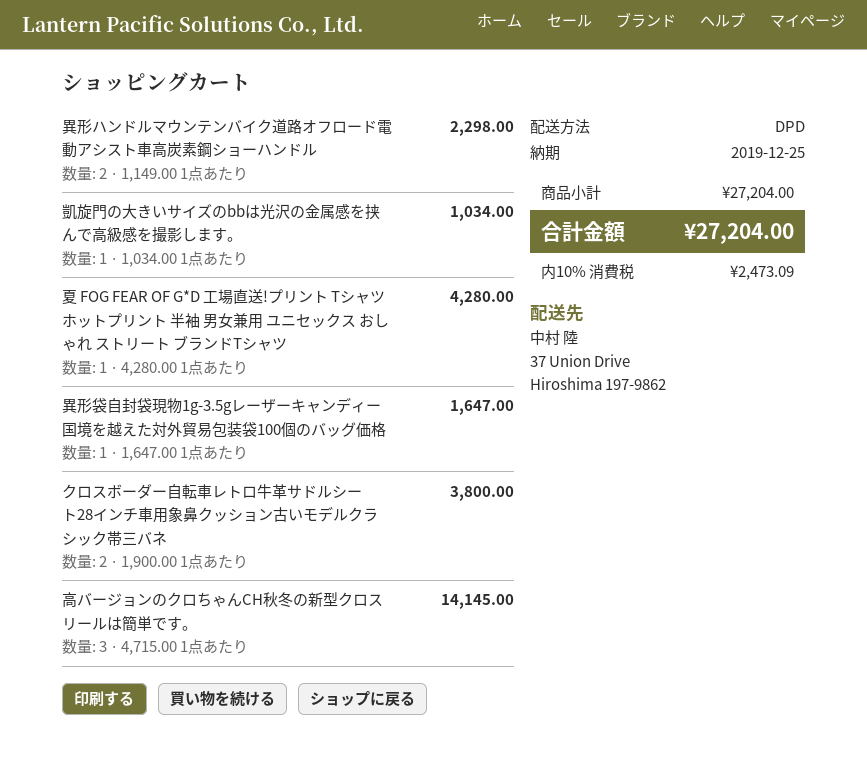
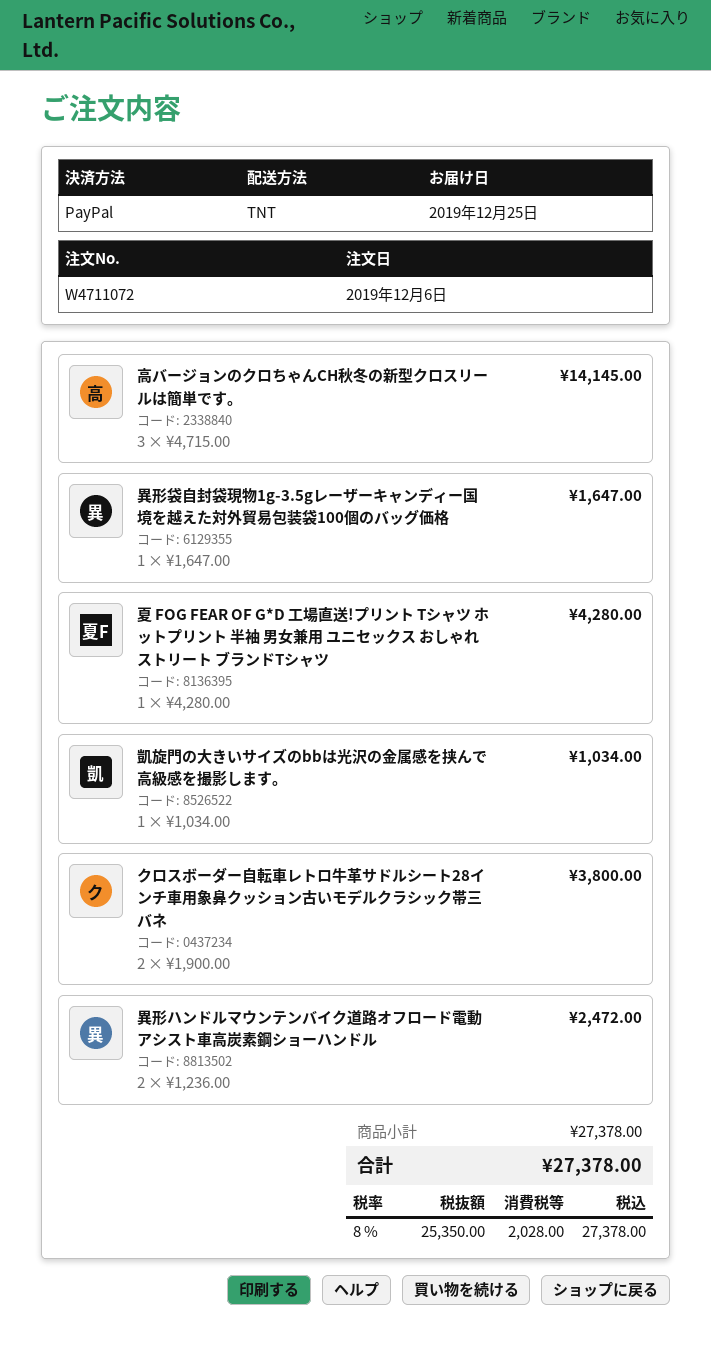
shipping method: DPD -> TNT
異形ハンドルマウンテンバイク道路オフロード電動アシスト車高炭素鋼ショーハンドル: 2 x 1149.00 = 2298.00 -> 2 x 1236.00 = 2472.00
subtotal: 27204.00 -> 27378.00
tax: 10% = 2473.09 -> 8% = 2028.00
total: 27204.00 -> 27378.00

